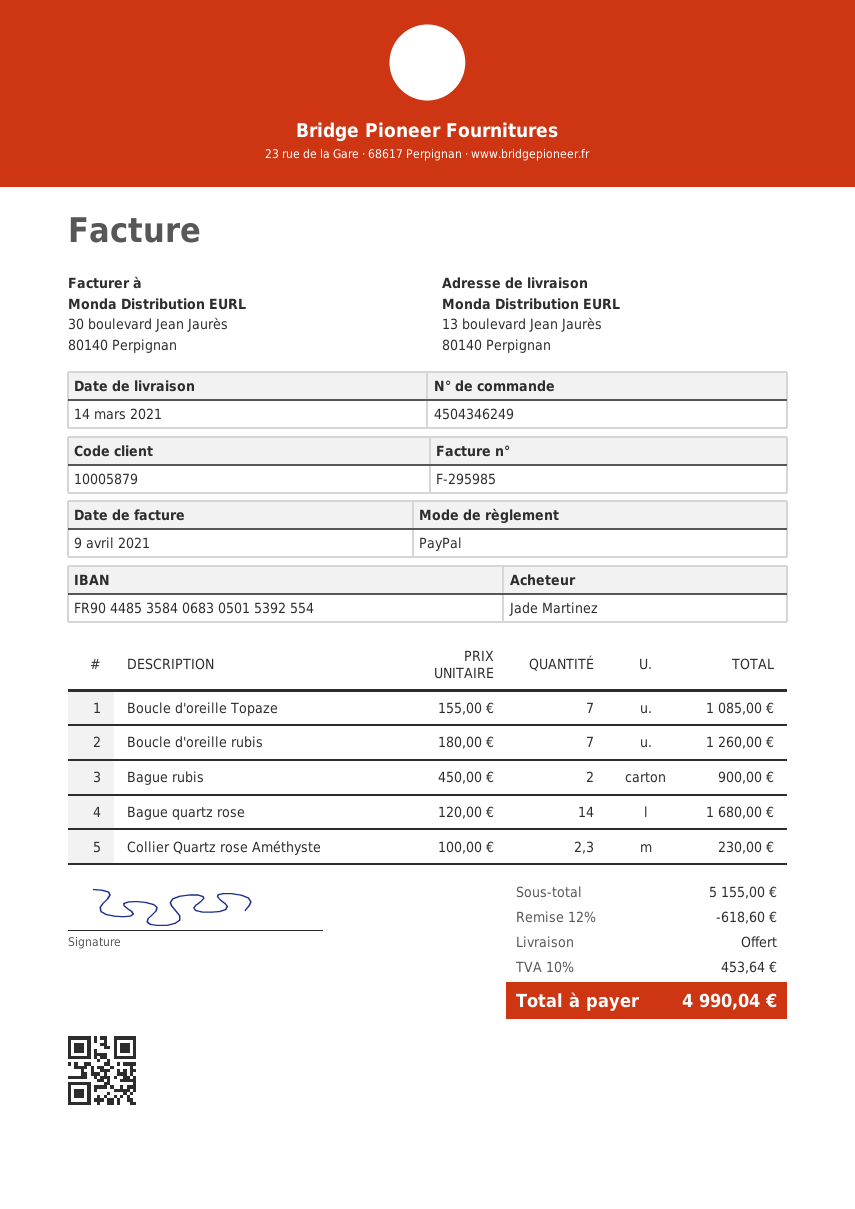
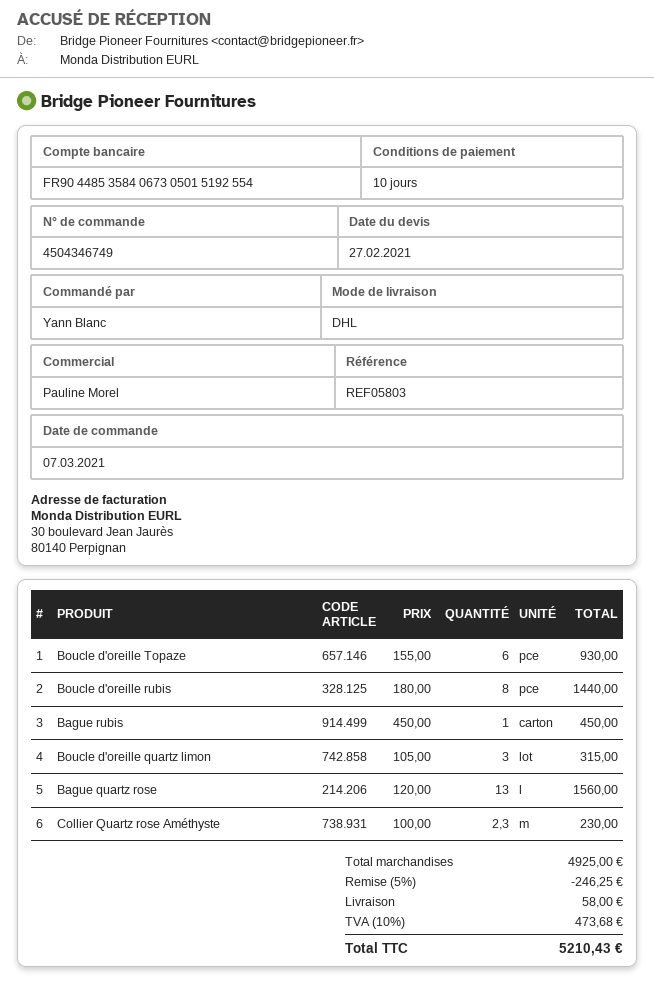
order number: 4504346249 -> 4504346749
ordered by: Jade Martinez -> Yann Blanc
bank account: FR9044853584068305015392554 -> FR9044853584067305015192554
Boucle d'oreille Topaze: 7 x 155.00 = 1085.00 -> 6 x 155.00 = 930.00
Boucle d'oreille rubis: 7 x 180.00 = 1260.00 -> 8 x 180.00 = 1440.00
Bague rubis: 2 x 450.00 = 900.00 -> 1 x 450.00 = 450.00
Bague quartz rose: 14 x 120.00 = 1680.00 -> 13 x 120.00 = 1560.00
Boucle d'oreille quartz limon: none -> 3 x 105.00 = 315.00
subtotal: 5155.00 -> 4925.00
discount: 12% = 618.60 -> 5% = 246.25
shipping: 0.00 -> 58.00
tax: 10% = 453.64 -> 10% = 473.68
total: 4990.04 -> 5210.43

